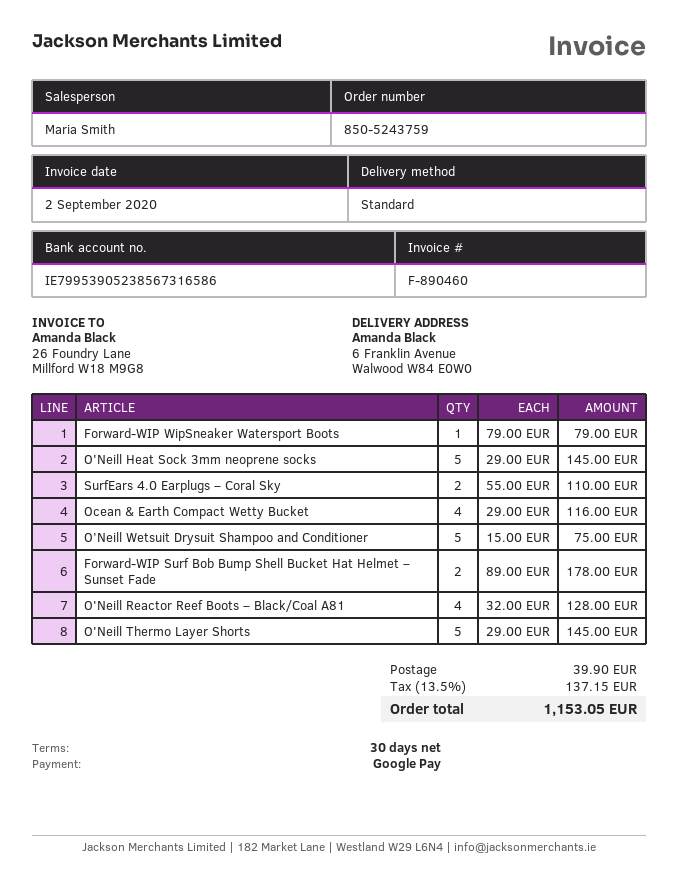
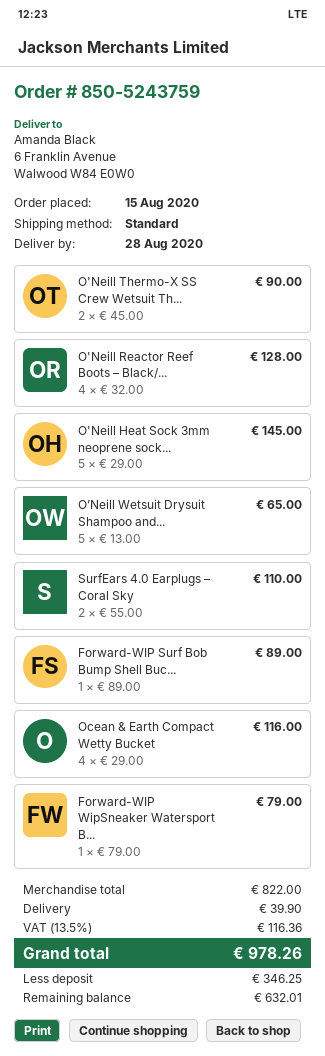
O’Neill Wetsuit Drysuit Shampoo and Conditioner: 5 x 15.00 = 75.00 -> 5 x 13.00 = 65.00
Forward-WIP Surf Bob Bump Shell Bucket Hat Helmet – Sunset Fade: 2 x 89.00 = 178.00 -> 1 x 89.00 = 89.00
O'Neill Thermo Layer Shorts: 5 x 29.00 = 145.00 -> none
O'Neill Thermo-X SS Crew Wetsuit Th...: none -> 2 x 45.00 = 90.00
tax: 13.5% = 137.15 -> 13.5% = 116.36
total: 1153.05 -> 978.26

